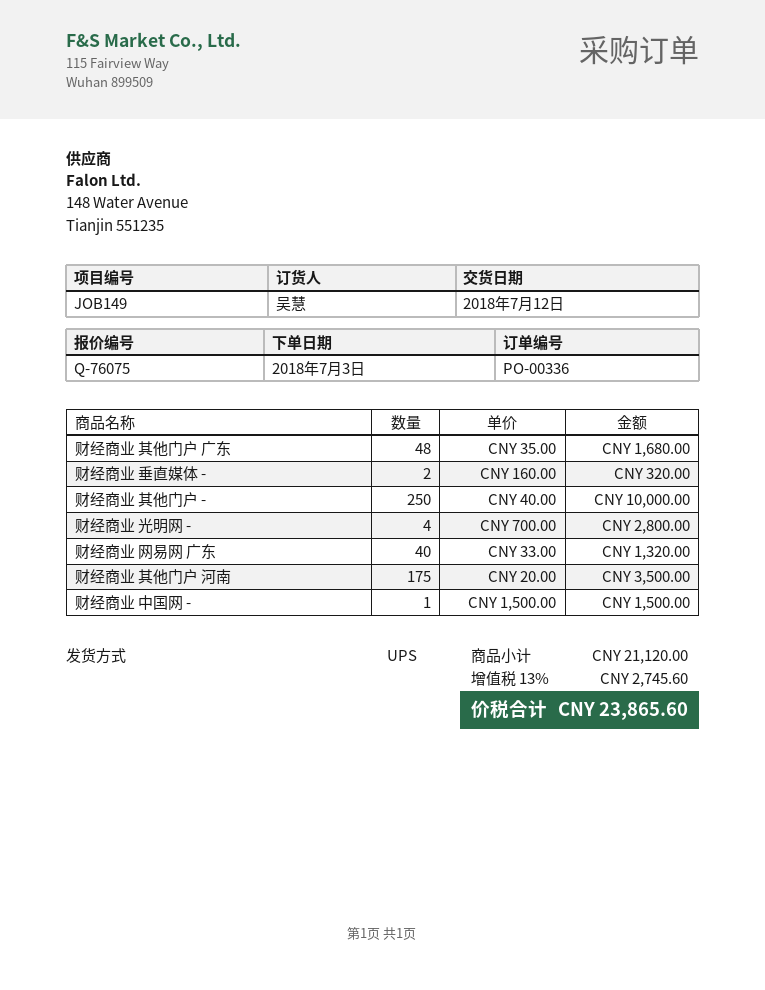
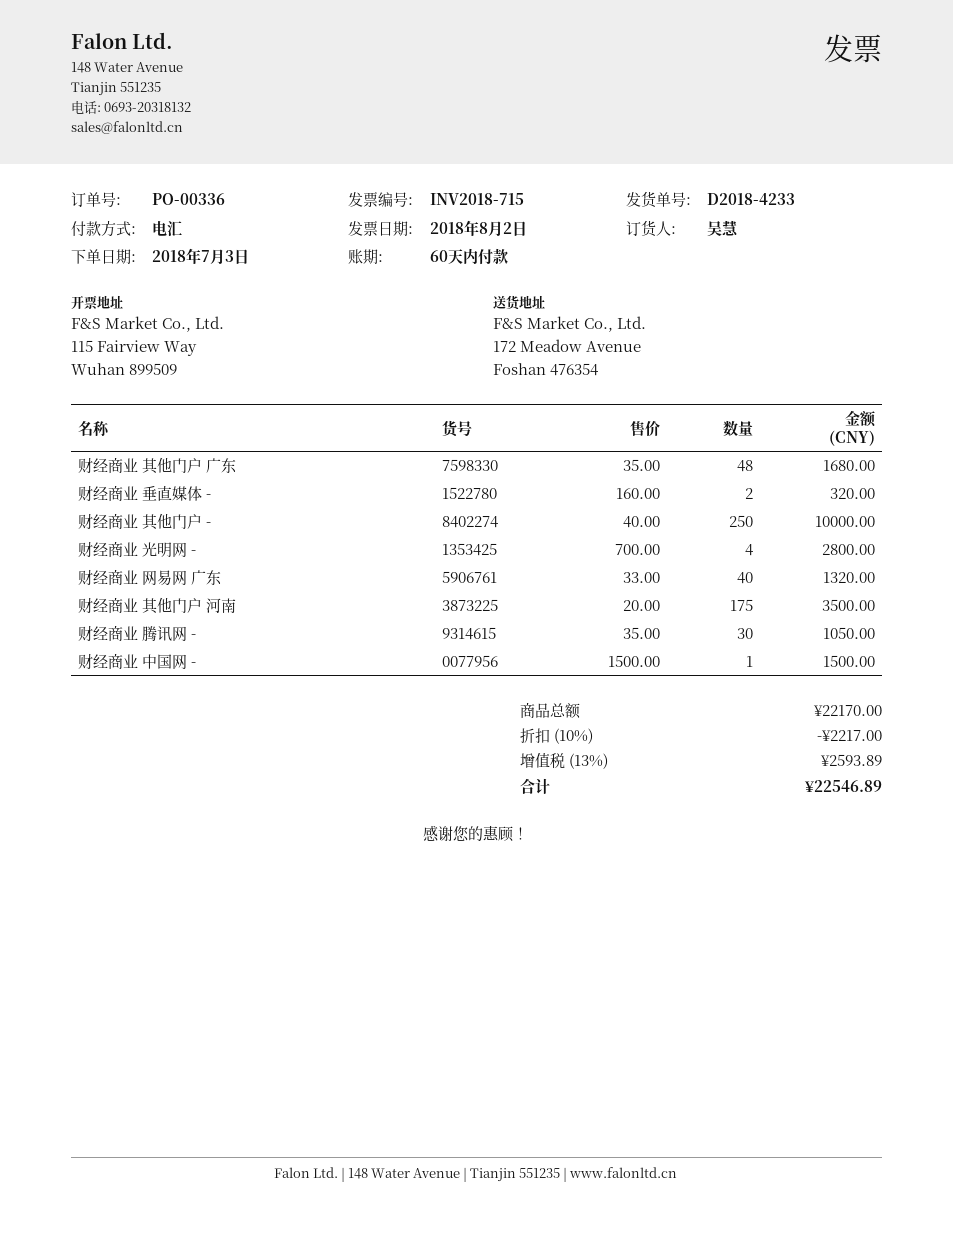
财经商业 腾讯网 -: none -> 30 x 35.00 = 1050.00
subtotal: 21120.00 -> 22170.00
discount: none -> 10% = 2217.00
tax: 13% = 2745.60 -> 13% = 2593.89
total: 23865.60 -> 22546.89

